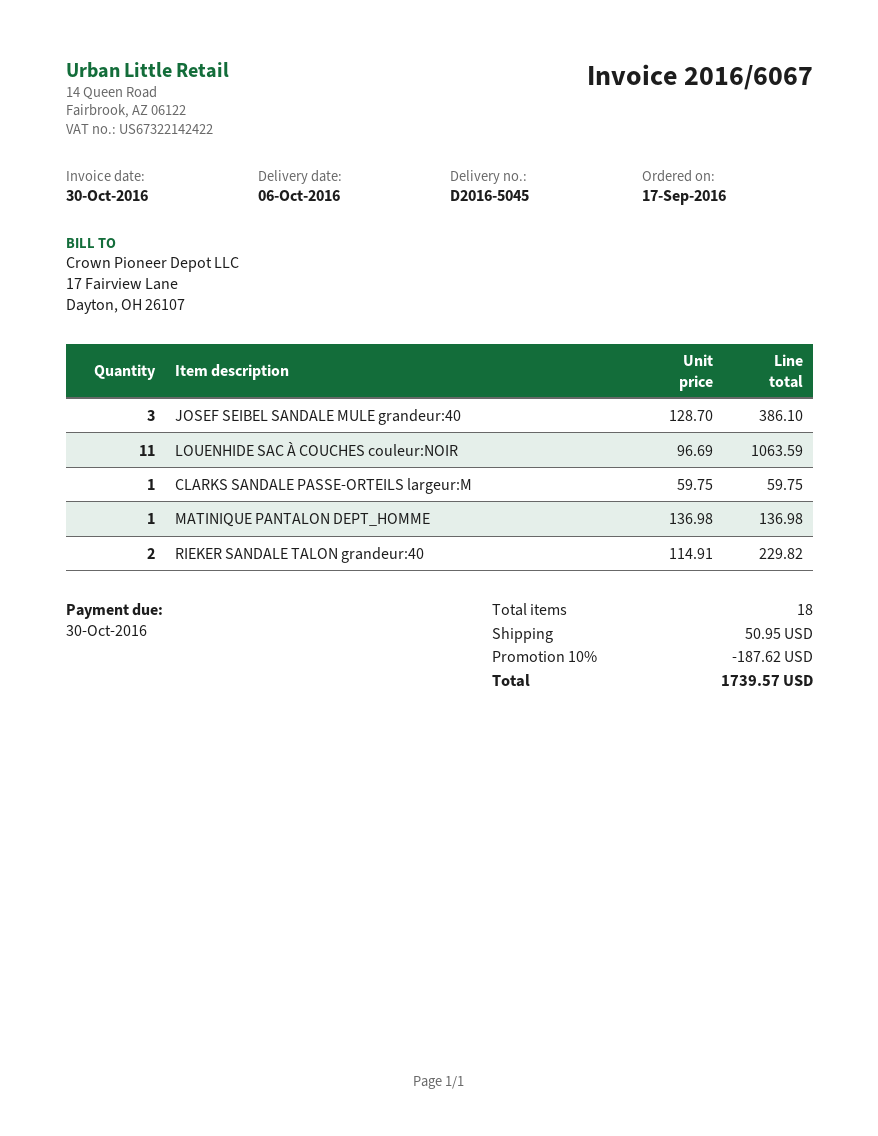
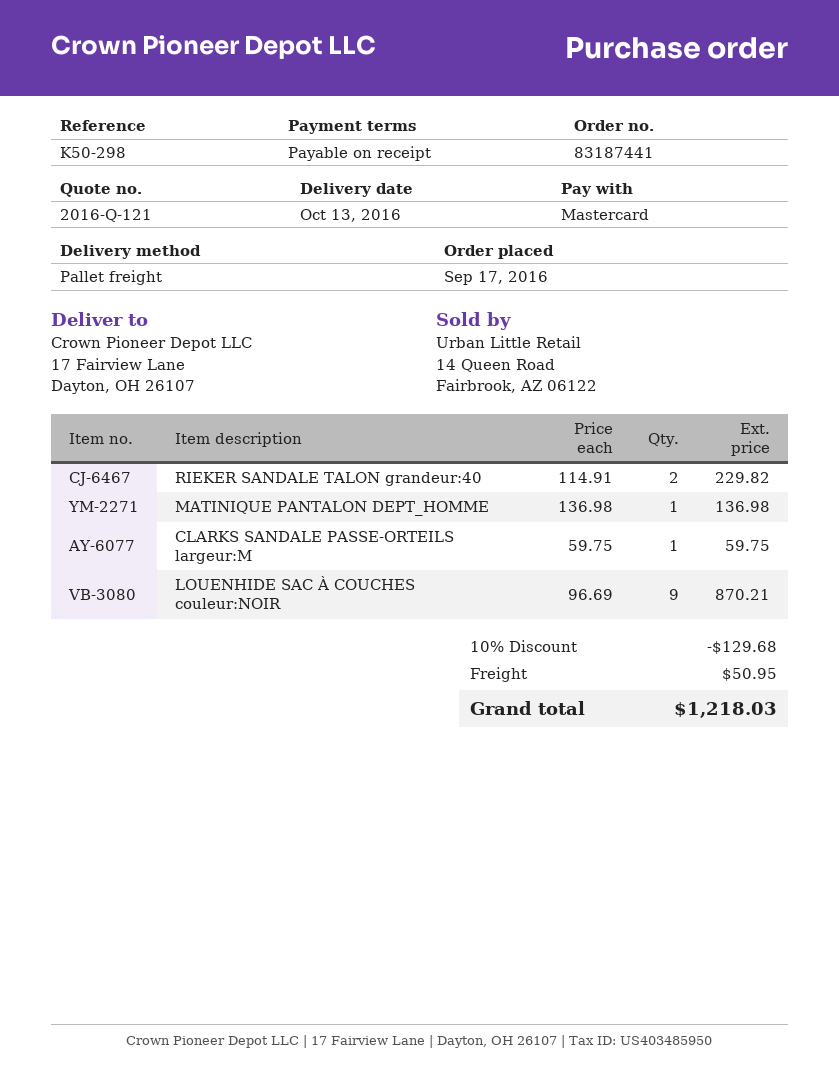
delivery date: 2016-10-06 -> 2016-10-13
JOSEF SEIBEL SANDALE MULE grandeur:40: 3 x 128.70 = 386.10 -> none
LOUENHIDE SAC À COUCHES couleur:NOIR: 11 x 96.69 = 1063.59 -> 9 x 96.69 = 870.21
discount: 10% = 187.62 -> 10% = 129.68
total: 1739.57 -> 1218.03

